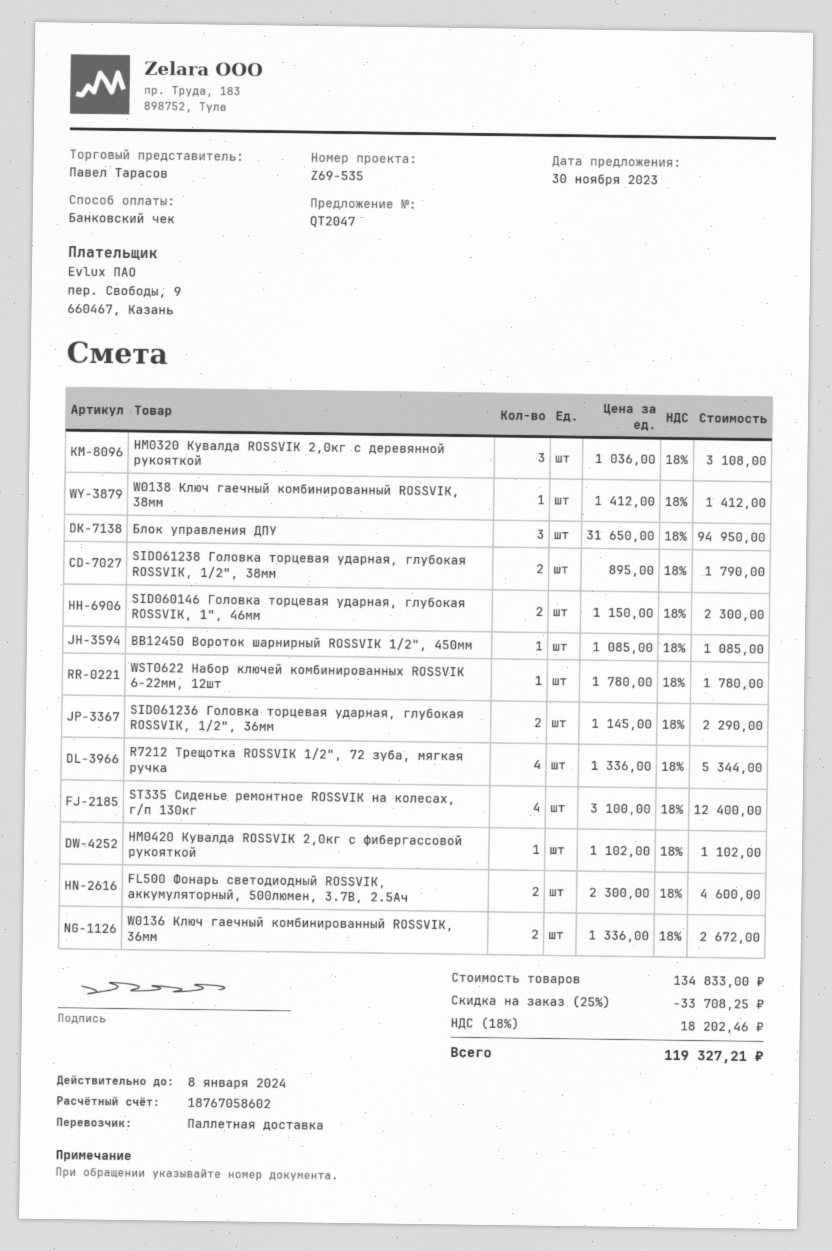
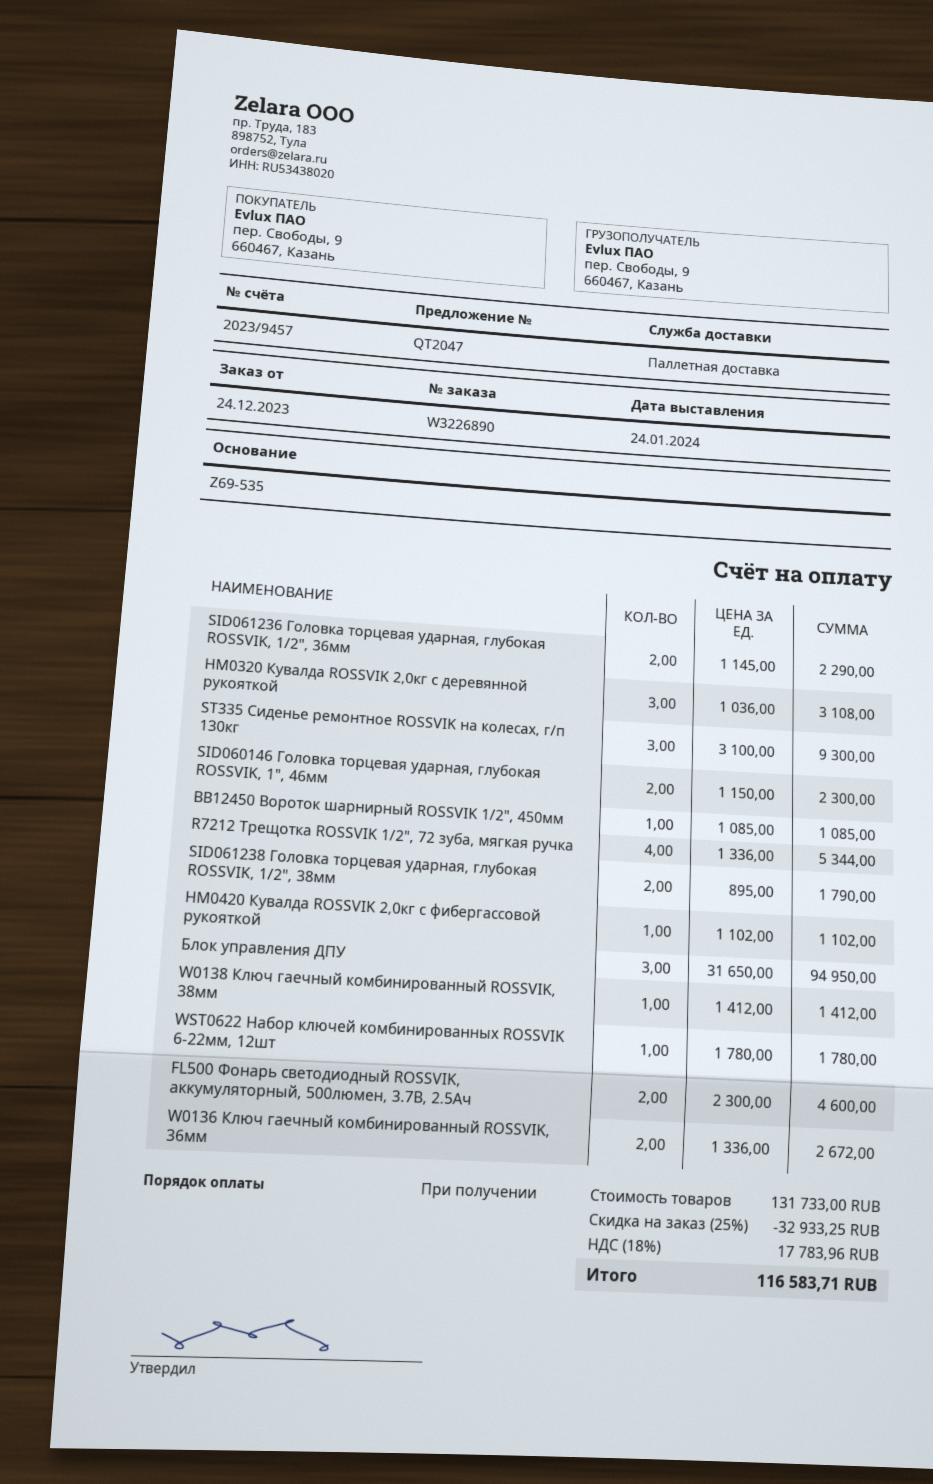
ST335 Сиденье ремонтное ROSSVIK на колесах, г/п 130кг: 4 x 3100.00 = 12400.00 -> 3 x 3100.00 = 9300.00
subtotal: 134833.00 -> 131733.00
discount: 25% = 33708.25 -> 25% = 32933.25
tax: 18% = 18202.46 -> 18% = 17783.96
total: 119327.21 -> 116583.71

